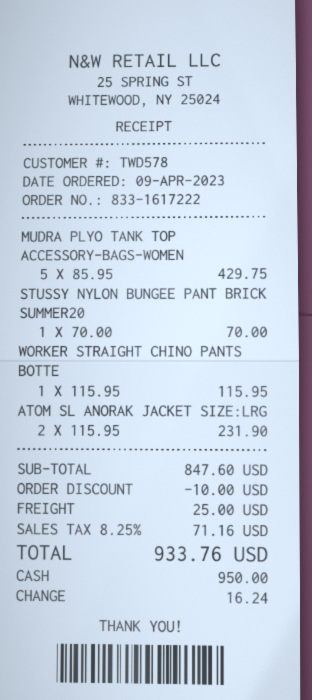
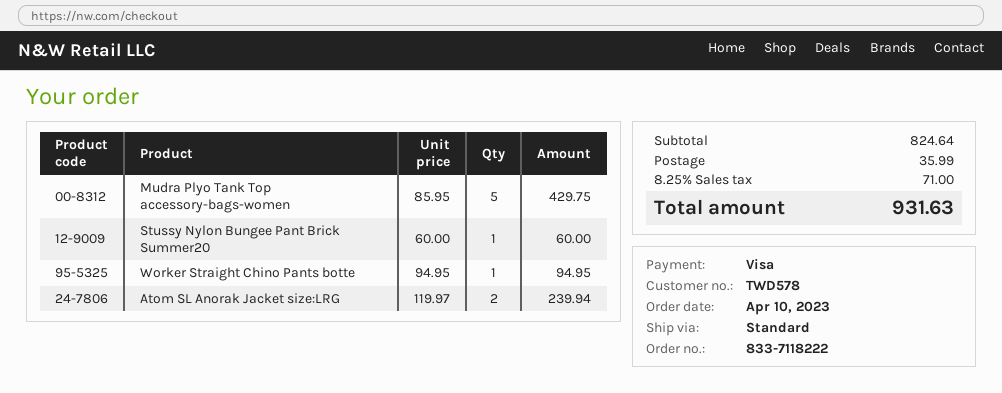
order number: 833-1617222 -> 833-7118222
order date: 2023-04-09 -> 2023-04-10
payment method: cash -> Visa
STUSSY NYLON BUNGEE PANT BRICK SUMMER20: 1 x 70.00 = 70.00 -> 1 x 60.00 = 60.00
WORKER STRAIGHT CHINO PANTS BOTTE: 1 x 115.95 = 115.95 -> 1 x 94.95 = 94.95
ATOM SL ANORAK JACKET SIZE:LRG: 2 x 115.95 = 231.90 -> 2 x 119.97 = 239.94
subtotal: 847.60 -> 824.64
discount: 10.00 -> none
shipping: 25.00 -> 35.99
tax: 8.25% = 71.16 -> 8.25% = 71.00
total: 933.76 -> 931.63

